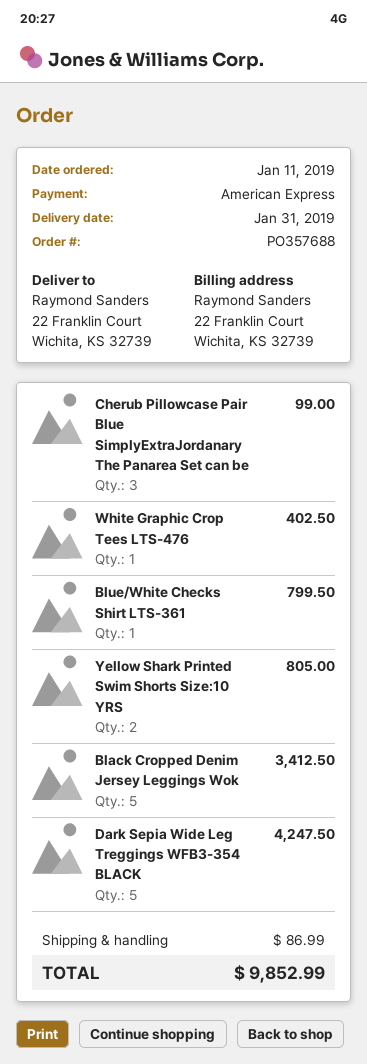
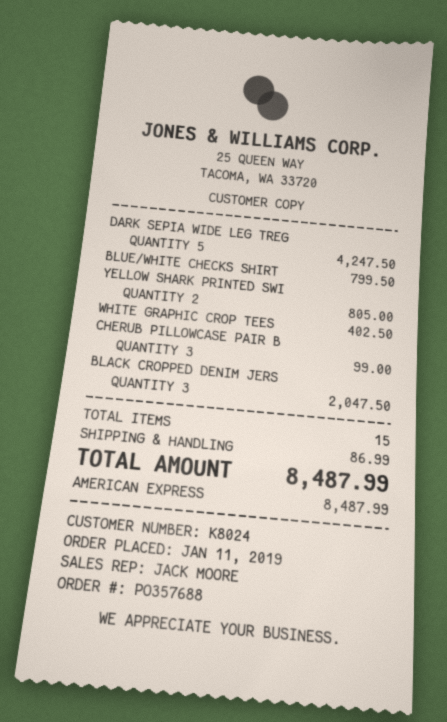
Black Cropped Denim Jersey Leggings Wok: 5 for 3412.50 -> 3 for 2047.50
total: 9852.99 -> 8487.99

